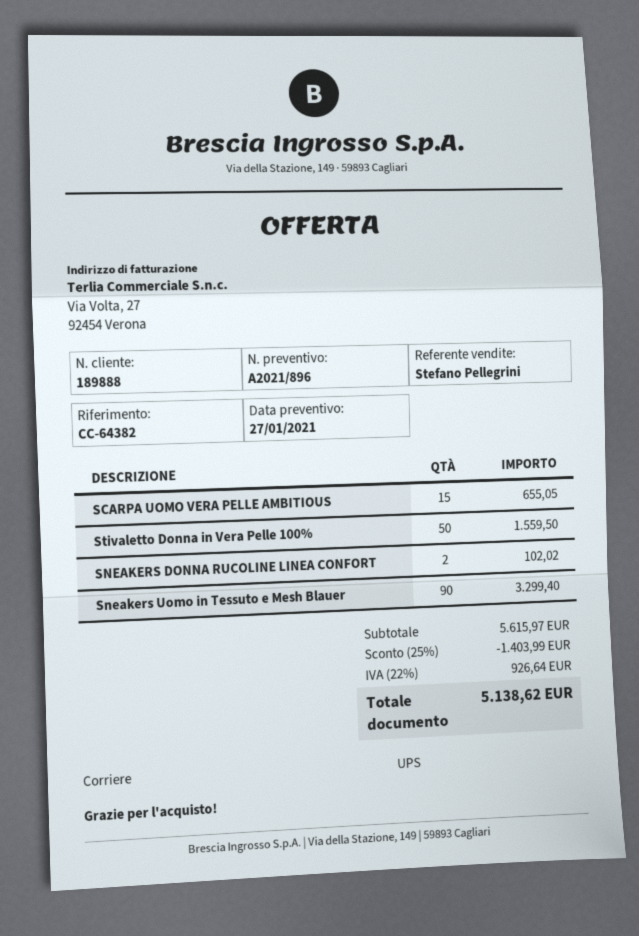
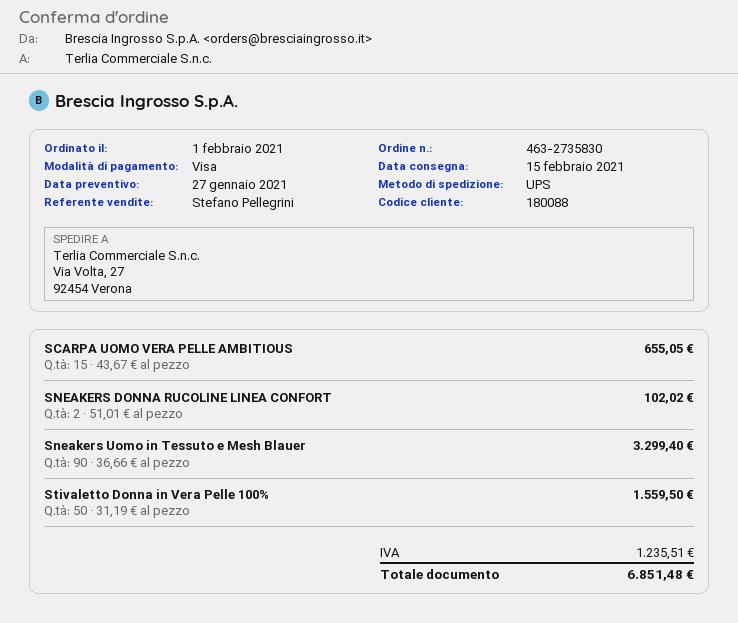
customer number: 189888 -> 180088
discount: 25% = 1403.99 -> none
tax: 926.64 -> 1235.51
total: 5138.62 -> 6851.48

